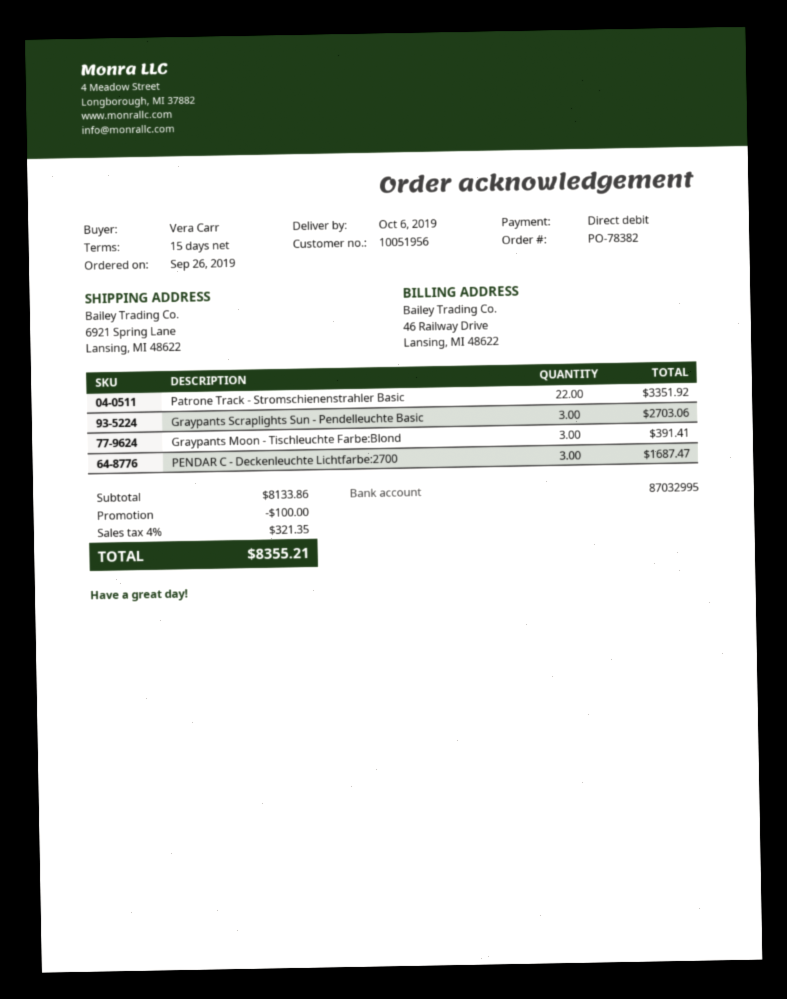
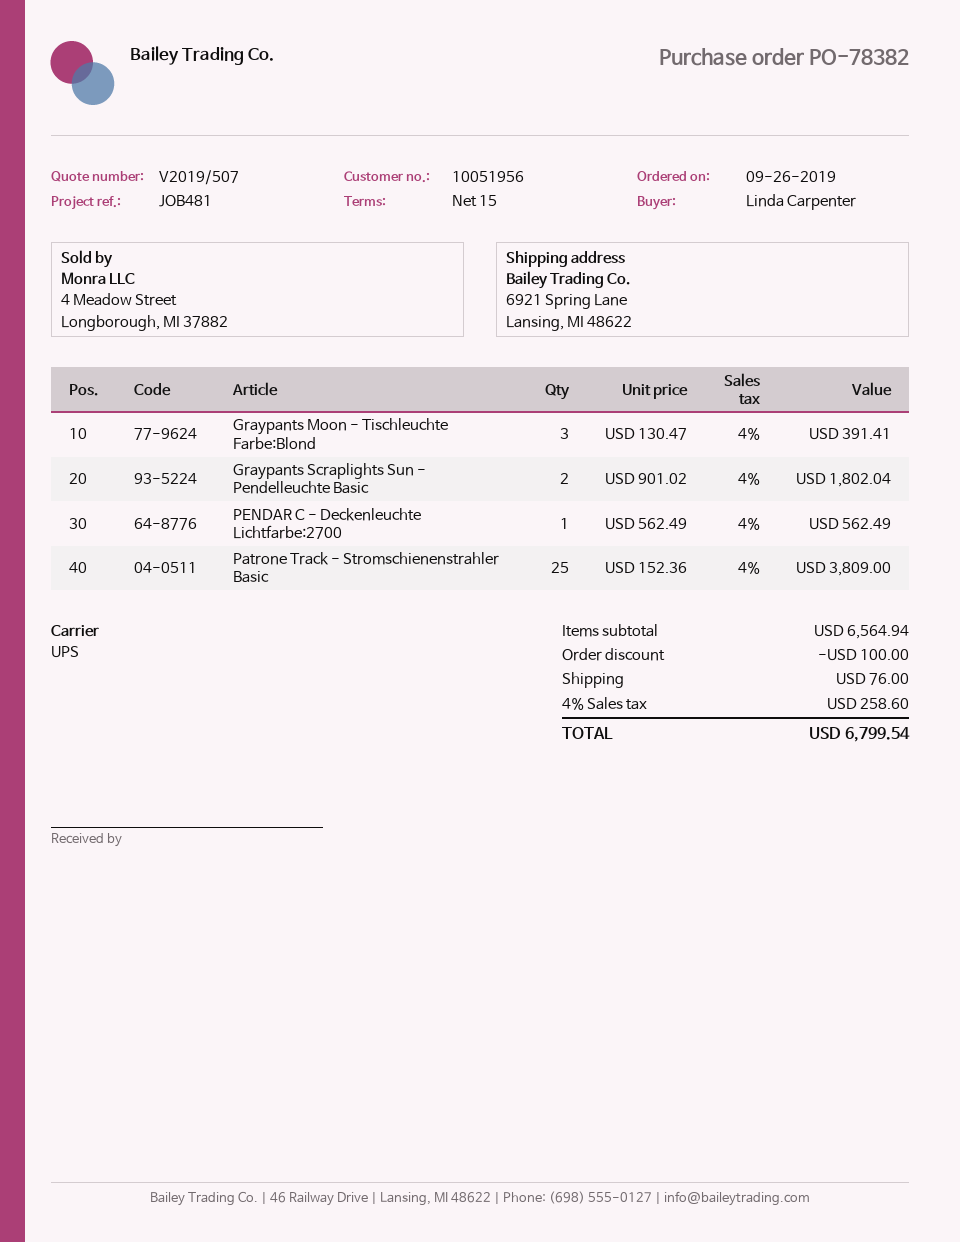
ordered by: Vera Carr -> Linda Carpenter
Patrone Track - Stromschienenstrahler Basic: 22 for 3351.92 -> 25 for 3809.00
Graypants Scraplights Sun - Pendelleuchte Basic: 3 for 2703.06 -> 2 for 1802.04
PENDAR C - Deckenleuchte Lichtfarbe:2700: 3 for 1687.47 -> 1 for 562.49
subtotal: 8133.86 -> 6564.94
shipping: none -> 76.00
tax: 4% = 321.35 -> 4% = 258.60
total: 8355.21 -> 6799.54

